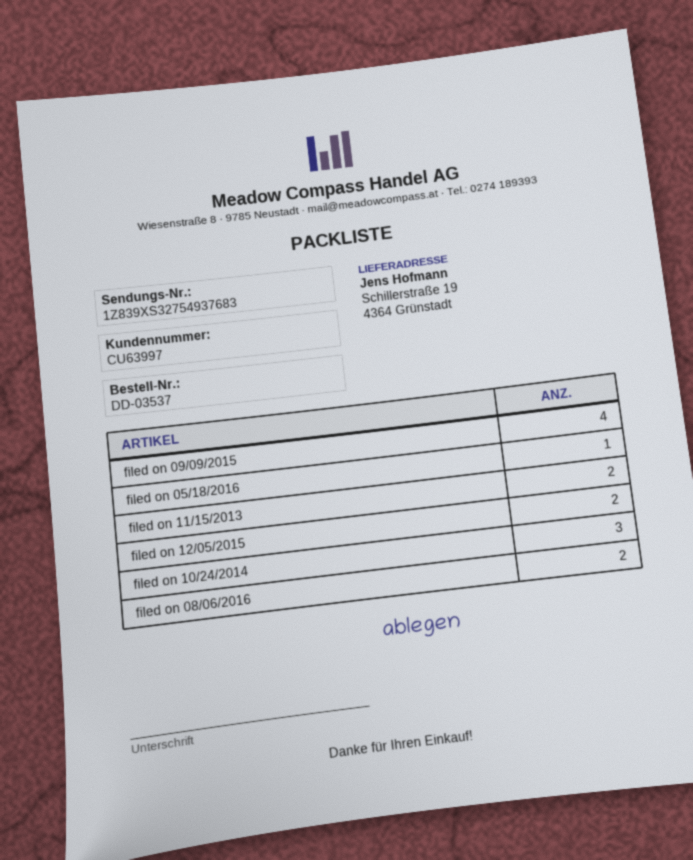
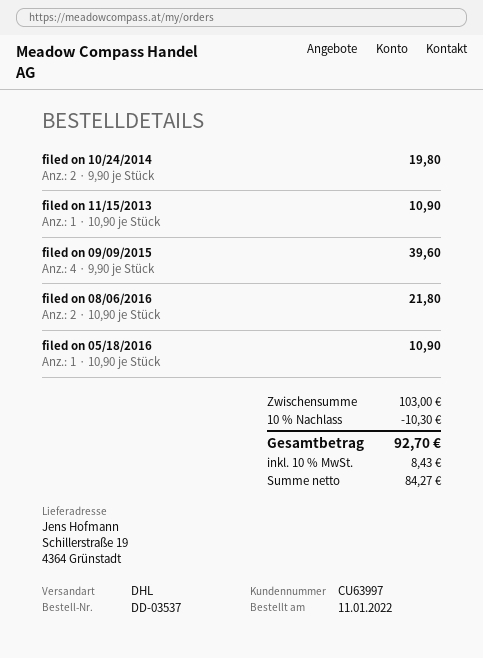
filed on 11/15/2013: 2 -> 1
filed on 12/05/2015: 2 -> none
filed on 10/24/2014: 3 -> 2

